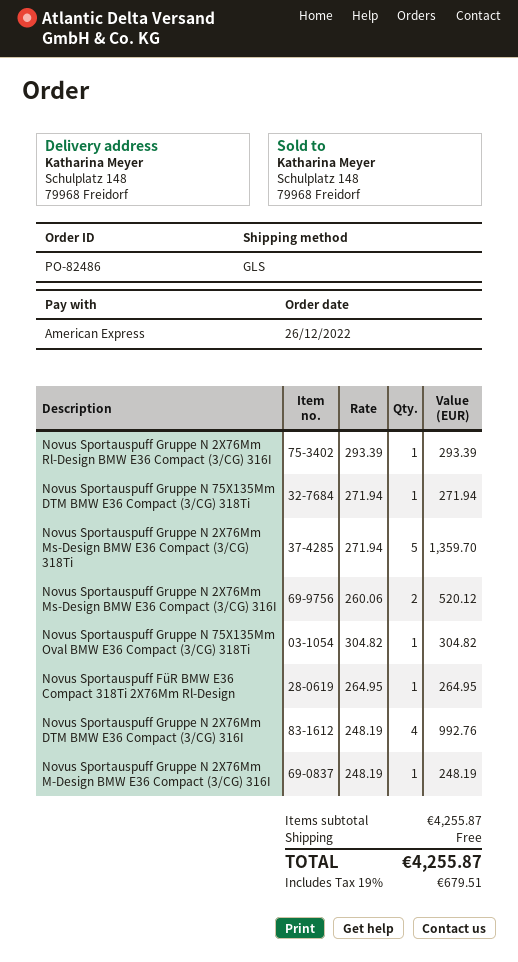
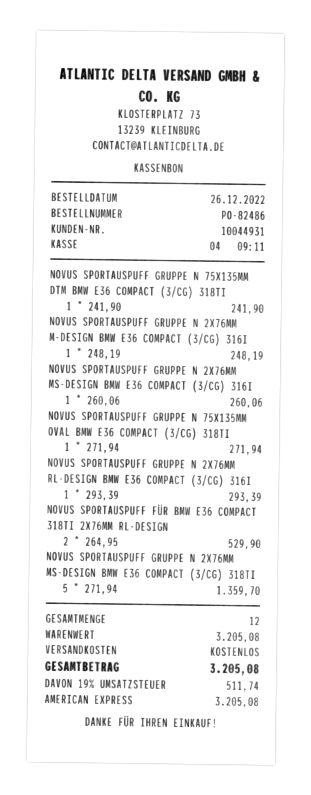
Novus Sportauspuff Gruppe N 75X135Mm DTM BMW E36 Compact (3/CG) 318Ti: 1 x 271.94 = 271.94 -> 1 x 241.90 = 241.90
Novus Sportauspuff Gruppe N 2X76Mm Ms-Design BMW E36 Compact (3/CG) 316I: 2 x 260.06 = 520.12 -> 1 x 260.06 = 260.06
Novus Sportauspuff Gruppe N 75X135Mm Oval BMW E36 Compact (3/CG) 318Ti: 1 x 304.82 = 304.82 -> 1 x 271.94 = 271.94
Novus Sportauspuff FüR BMW E36 Compact 318Ti 2X76Mm Rl-Design: 1 x 264.95 = 264.95 -> 2 x 264.95 = 529.90
Novus Sportauspuff Gruppe N 2X76Mm DTM BMW E36 Compact (3/CG) 316I: 4 x 248.19 = 992.76 -> none
subtotal: 4255.87 -> 3205.08
tax: 19% = 679.51 -> 19% = 511.74
total: 4255.87 -> 3205.08

